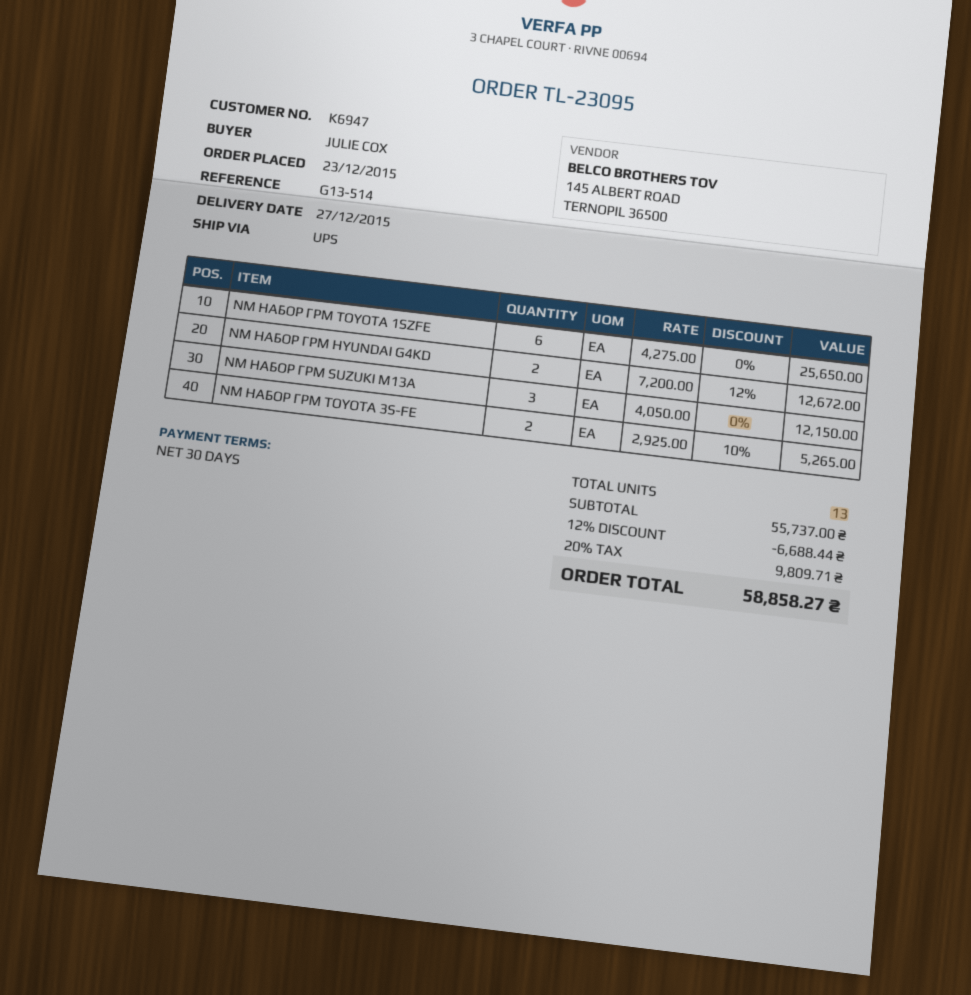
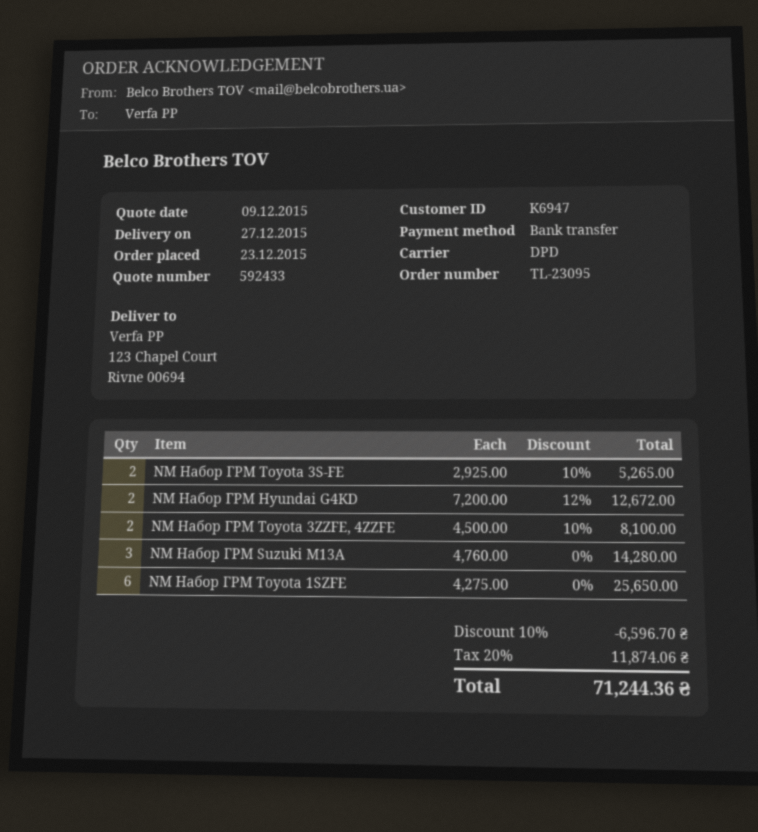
shipping method: UPS -> DPD
NM НАБОР ГРМ SUZUKI M13A: 3 x 4050.00 = 12150.00 -> 3 x 4760.00 = 14280.00
NM Набор ГРМ Toyota 3ZZFE, 4ZZFE: none -> 2 x 4500.00 - 10% = 8100.00
discount: 12% = 6688.44 -> 10% = 6596.70
tax: 20% = 9809.71 -> 20% = 11874.06
total: 58858.27 -> 71244.36

